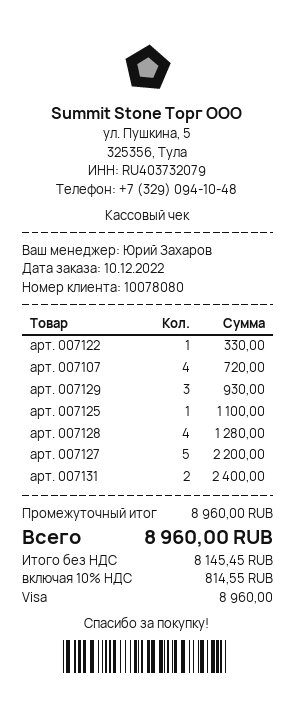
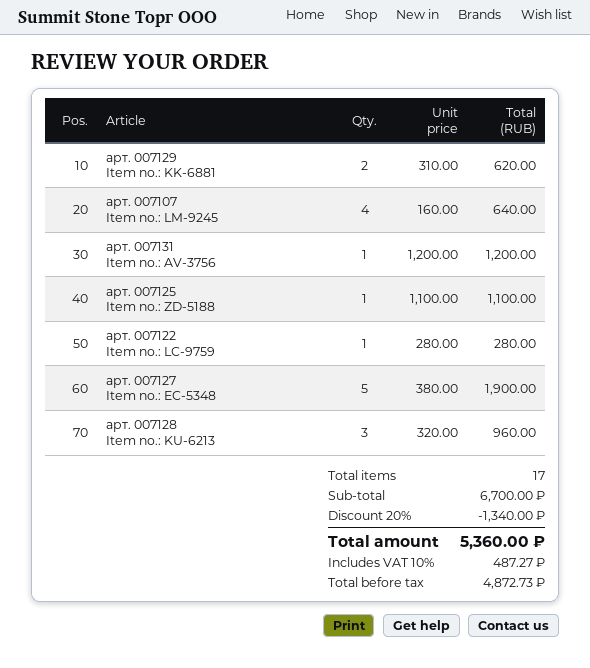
арт. 007122: 1 for 330.00 -> 1 for 280.00
арт. 007107: 4 for 720.00 -> 4 for 640.00
арт. 007129: 3 for 930.00 -> 2 for 620.00
арт. 007128: 4 for 1280.00 -> 3 for 960.00
арт. 007127: 5 for 2200.00 -> 5 for 1900.00
арт. 007131: 2 for 2400.00 -> 1 for 1200.00
subtotal: 8960.00 -> 6700.00
discount: none -> 20% = 1340.00
net: 8145.45 -> 4872.73
tax: 10% = 814.55 -> 10% = 487.27
total: 8960.00 -> 5360.00

